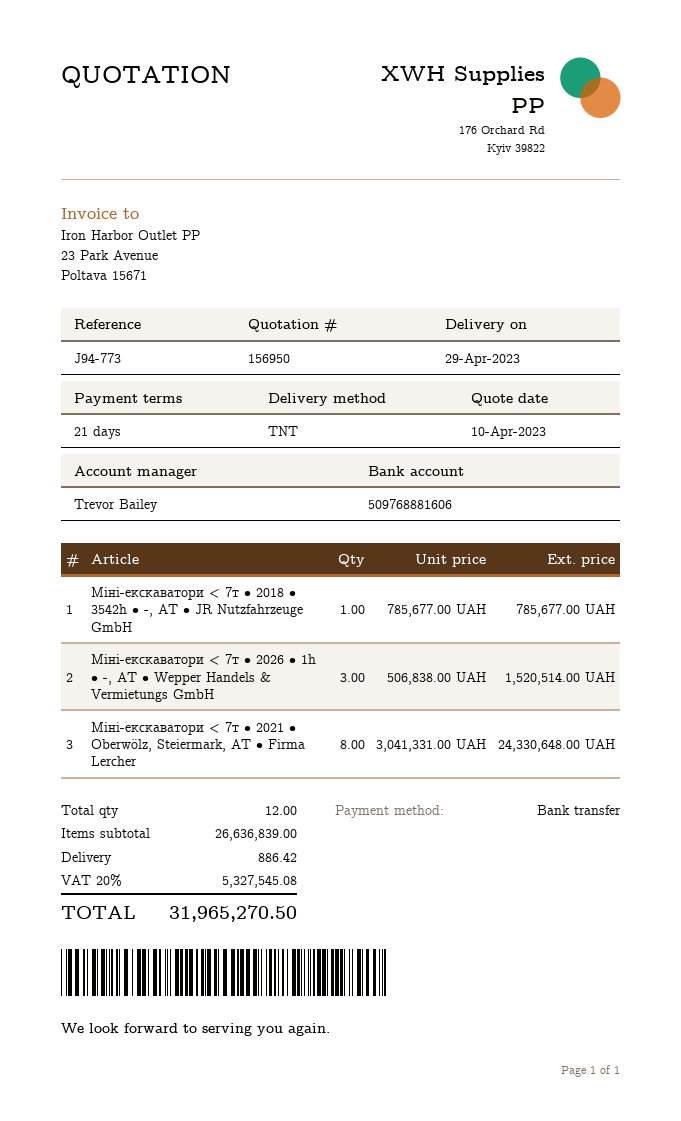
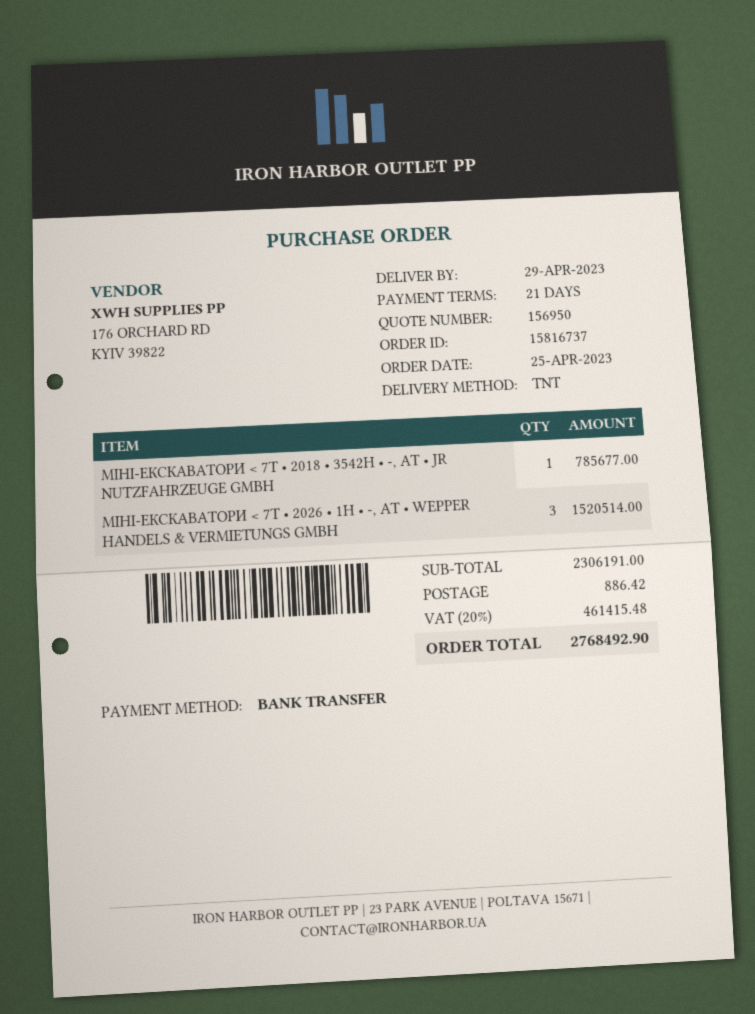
Міні-екскаватори < 7т • 2021 • Oberwölz, Steiermark, AT • Firma Lercher: 8 for 24330648.00 -> none
subtotal: 26636839.00 -> 2306191.00
tax: 20% = 5327545.08 -> 20% = 461415.48
total: 31965270.50 -> 2768492.90

